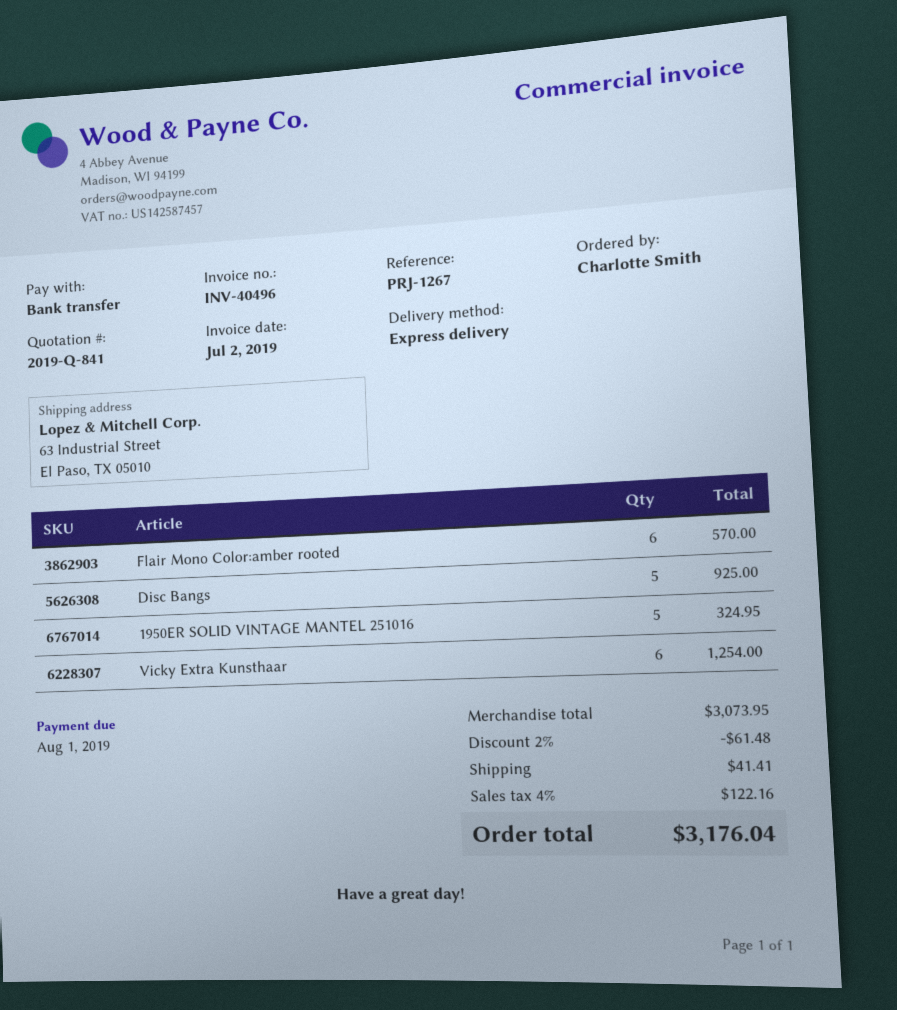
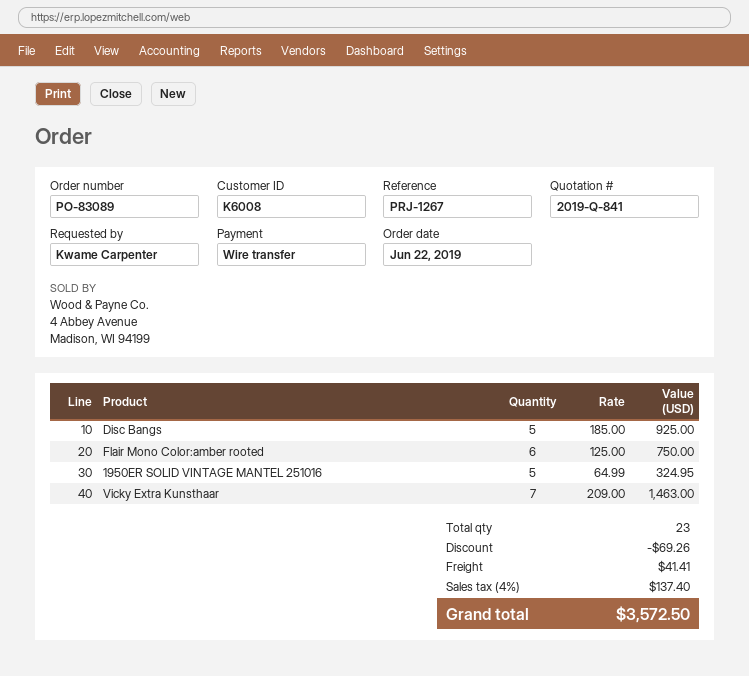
ordered by: Charlotte Smith -> Kwame Carpenter
Flair Mono Color:amber rooted: 6 for 570.00 -> 6 for 750.00
Vicky Extra Kunsthaar: 6 for 1254.00 -> 7 for 1463.00
discount: 61.48 -> 69.26
tax: 4% = 122.16 -> 4% = 137.40
total: 3176.04 -> 3572.50

